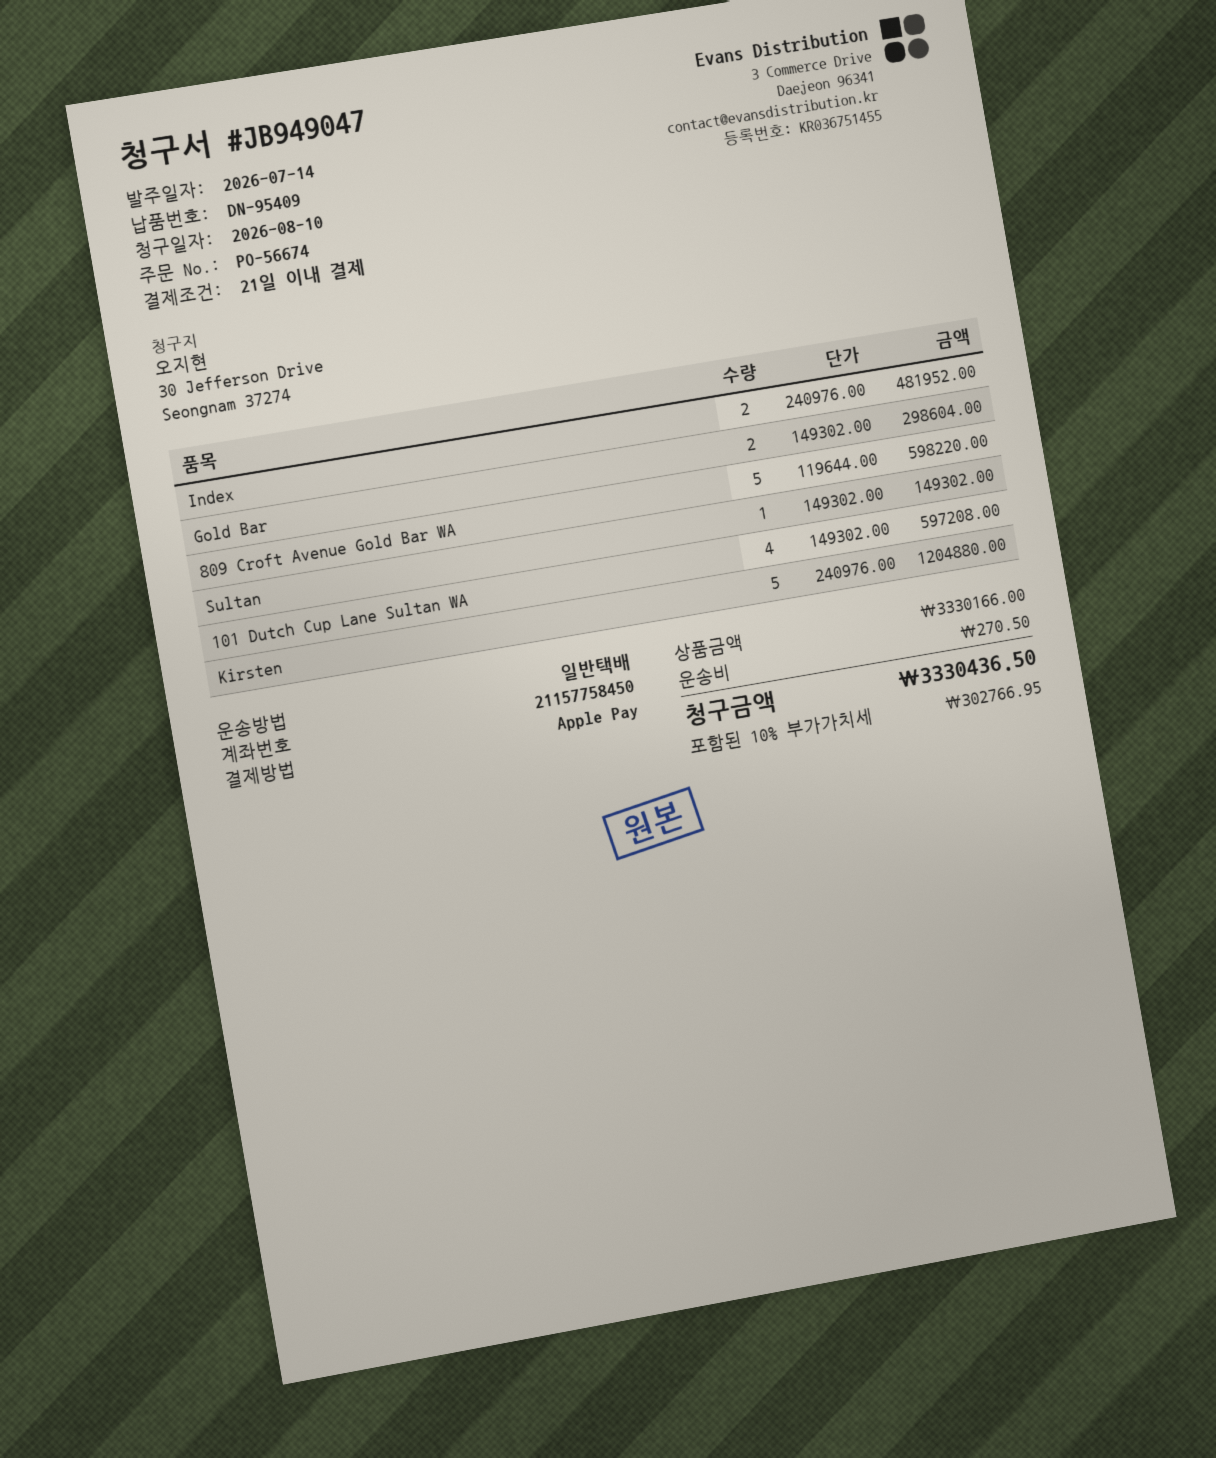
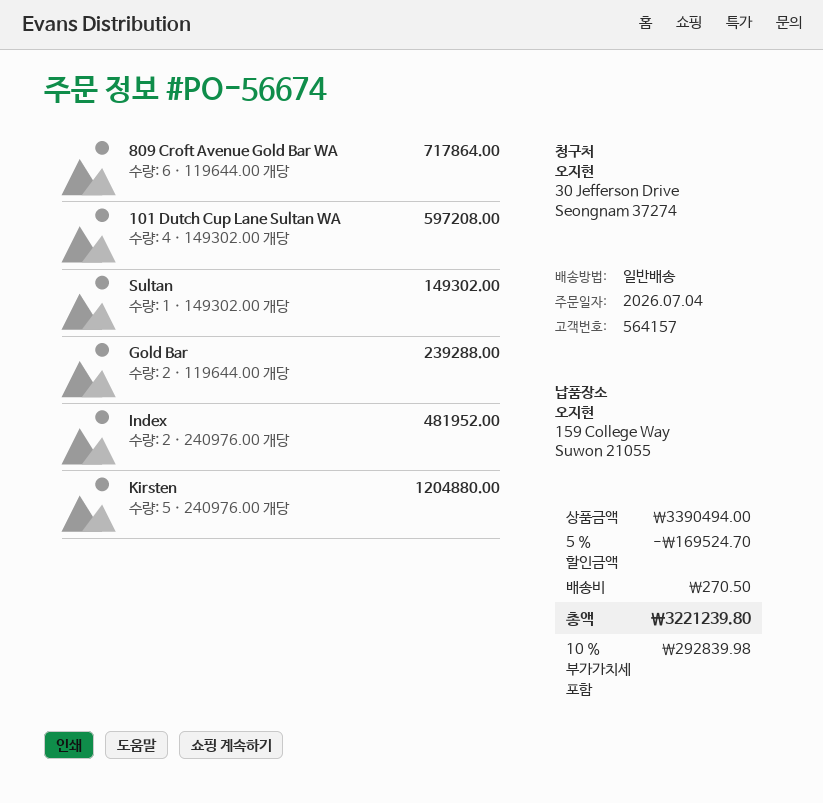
order date: 2026-07-14 -> 2026-07-04
Gold Bar: 2 x 149302.00 = 298604.00 -> 2 x 119644.00 = 239288.00
809 Croft Avenue Gold Bar WA: 5 x 119644.00 = 598220.00 -> 6 x 119644.00 = 717864.00
subtotal: 3330166.00 -> 3390494.00
discount: none -> 5% = 169524.70
tax: 10% = 302766.95 -> 10% = 292839.98
total: 3330436.50 -> 3221239.80

